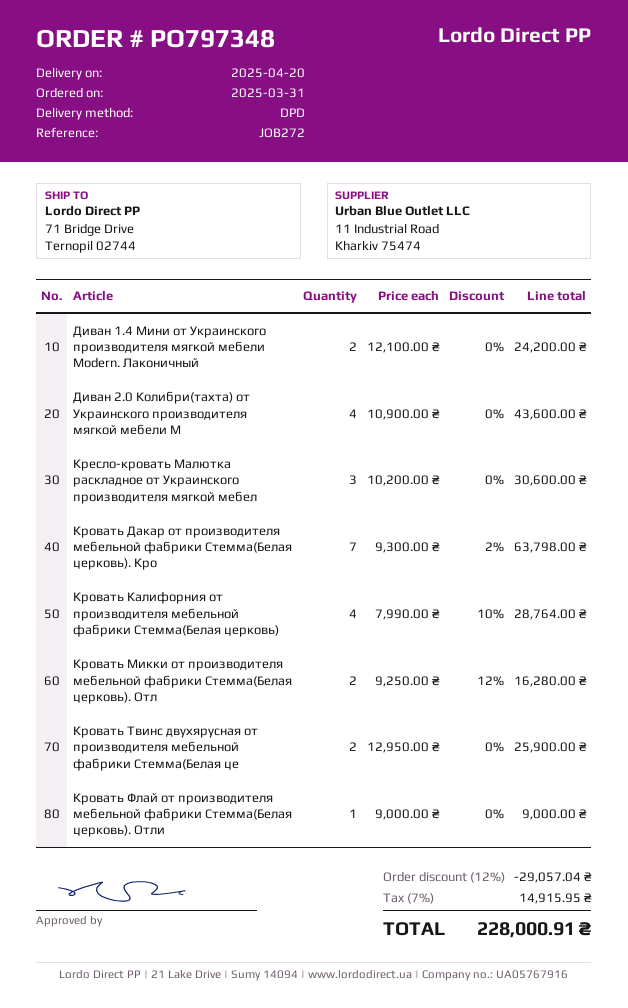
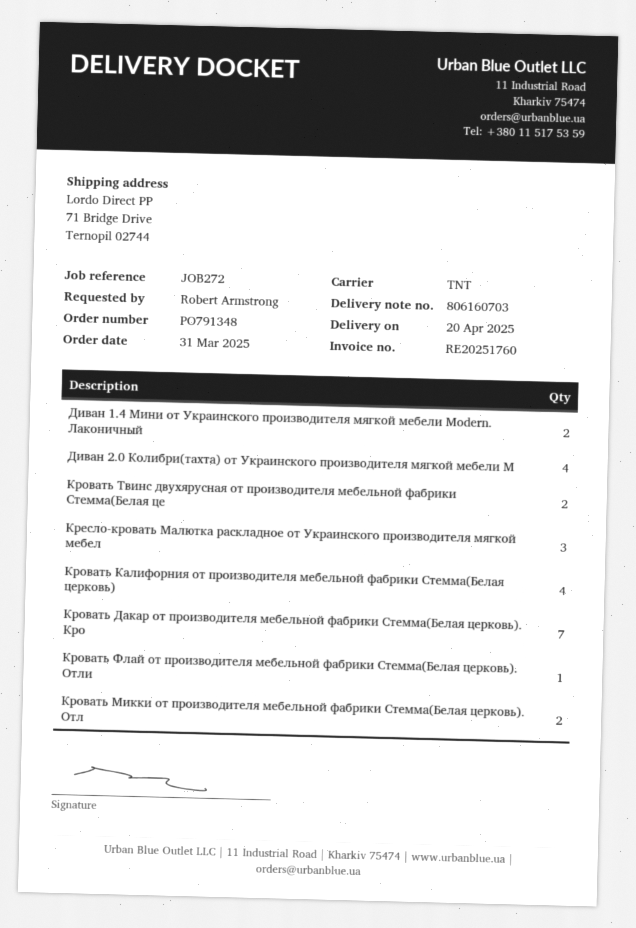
order number: PO797348 -> PO791348
shipping method: DPD -> TNT

